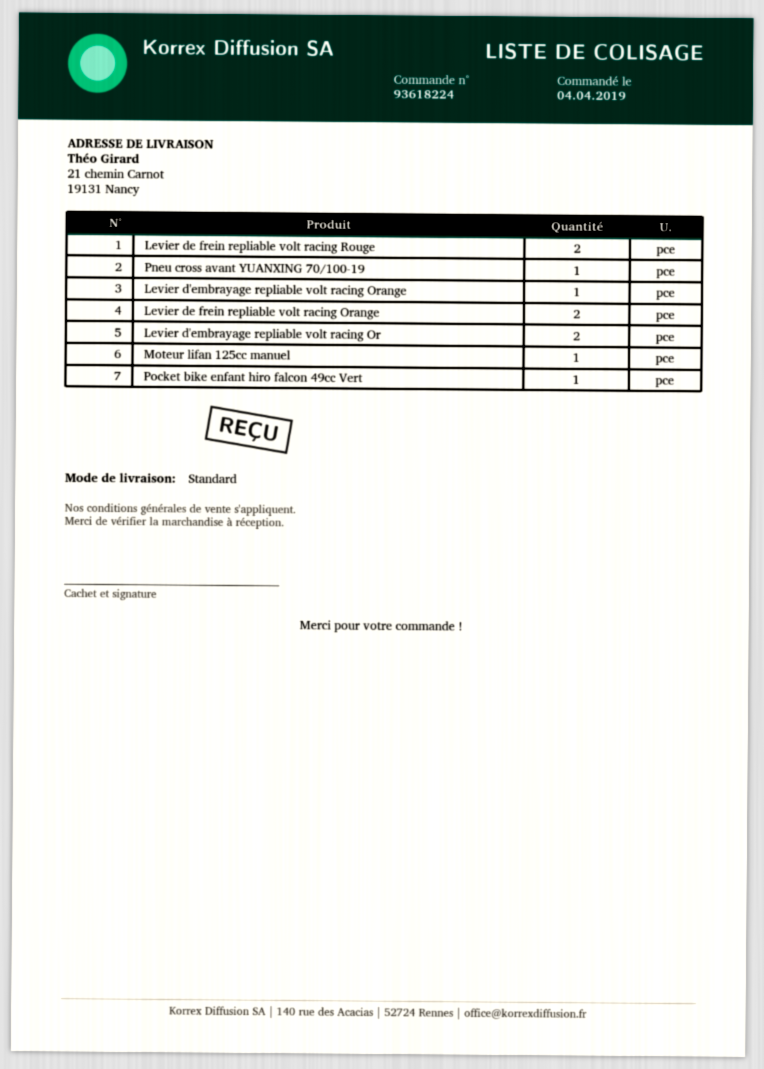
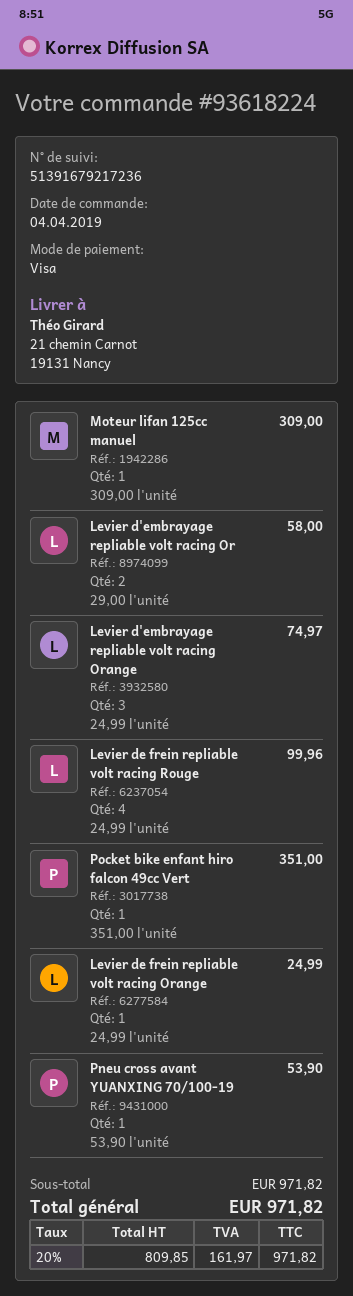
Levier de frein repliable volt racing Rouge: 2 -> 4
Levier d'embrayage repliable volt racing Orange: 1 -> 3
Levier de frein repliable volt racing Orange: 2 -> 1

